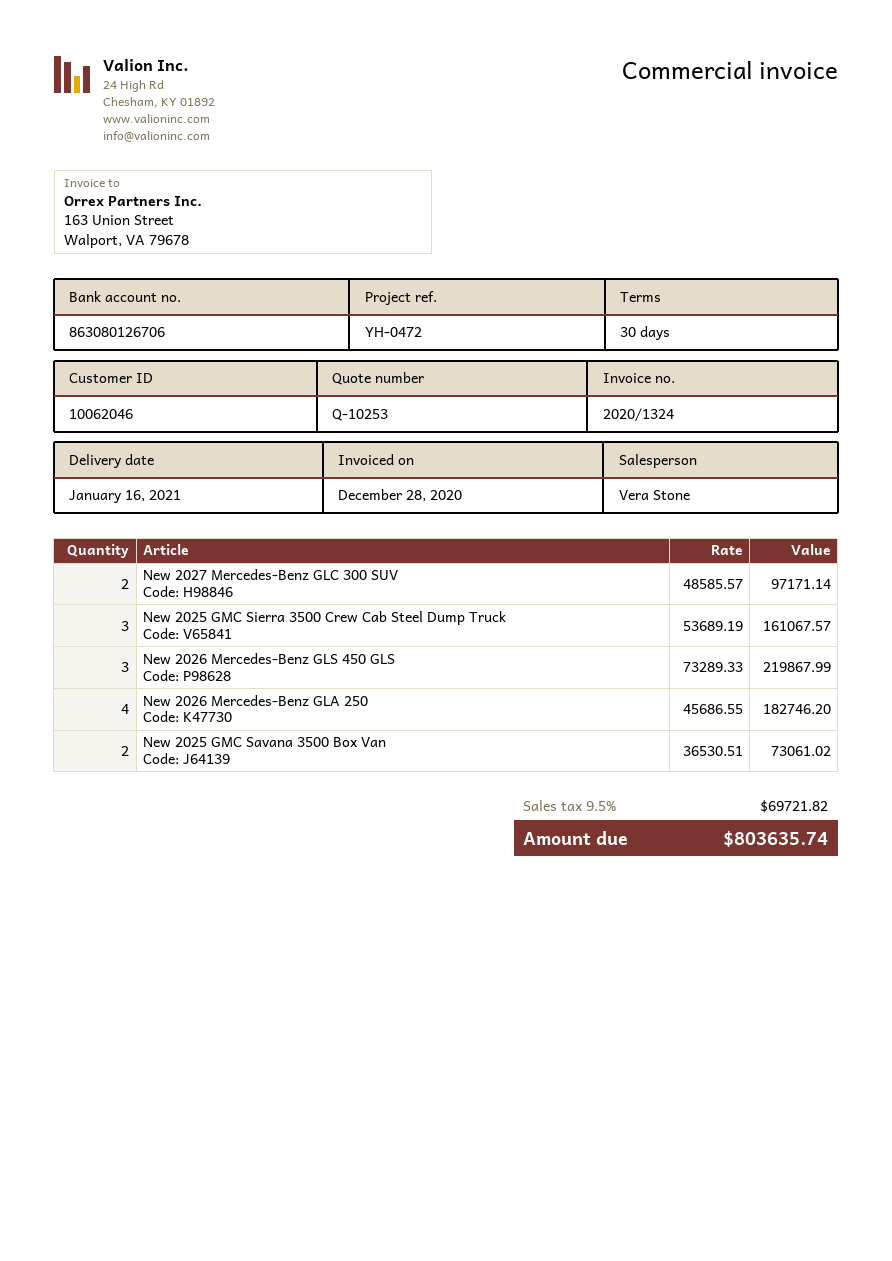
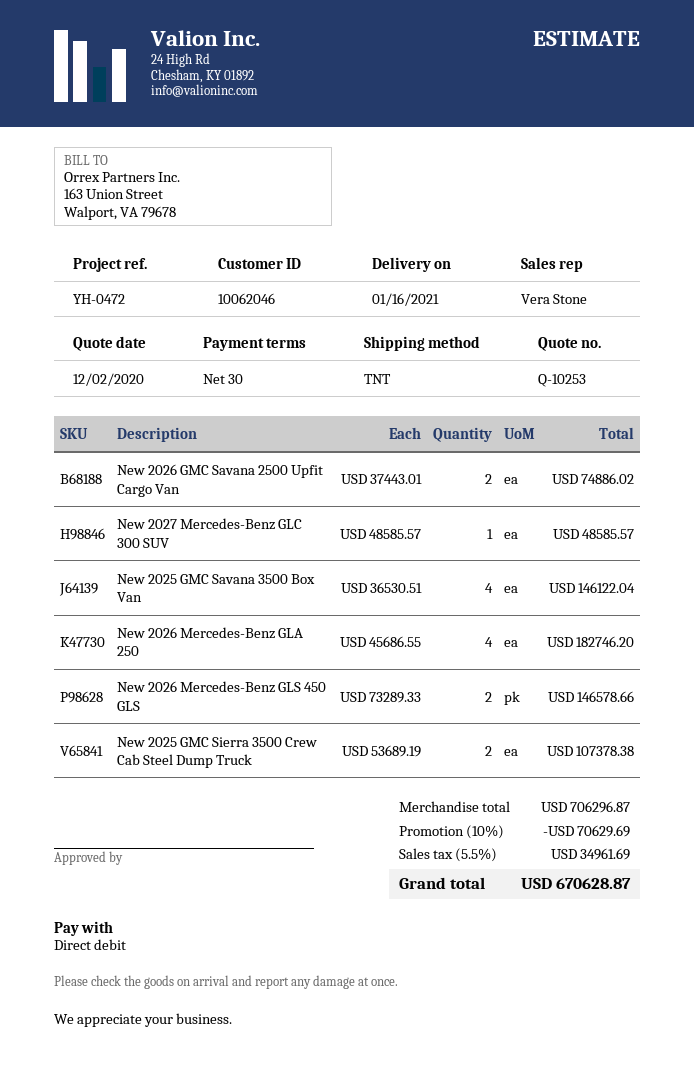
New 2027 Mercedes-Benz GLC 300 SUV: 2 x 48585.57 = 97171.14 -> 1 x 48585.57 = 48585.57
New 2025 GMC Sierra 3500 Crew Cab Steel Dump Truck: 3 x 53689.19 = 161067.57 -> 2 x 53689.19 = 107378.38
New 2026 Mercedes-Benz GLS 450 GLS: 3 x 73289.33 = 219867.99 -> 2 x 73289.33 = 146578.66
New 2025 GMC Savana 3500 Box Van: 2 x 36530.51 = 73061.02 -> 4 x 36530.51 = 146122.04
New 2026 GMC Savana 2500 Upfit Cargo Van: none -> 2 x 37443.01 = 74886.02
discount: none -> 10% = 70629.69
tax: 9.5% = 69721.82 -> 5.5% = 34961.69
total: 803635.74 -> 670628.87

